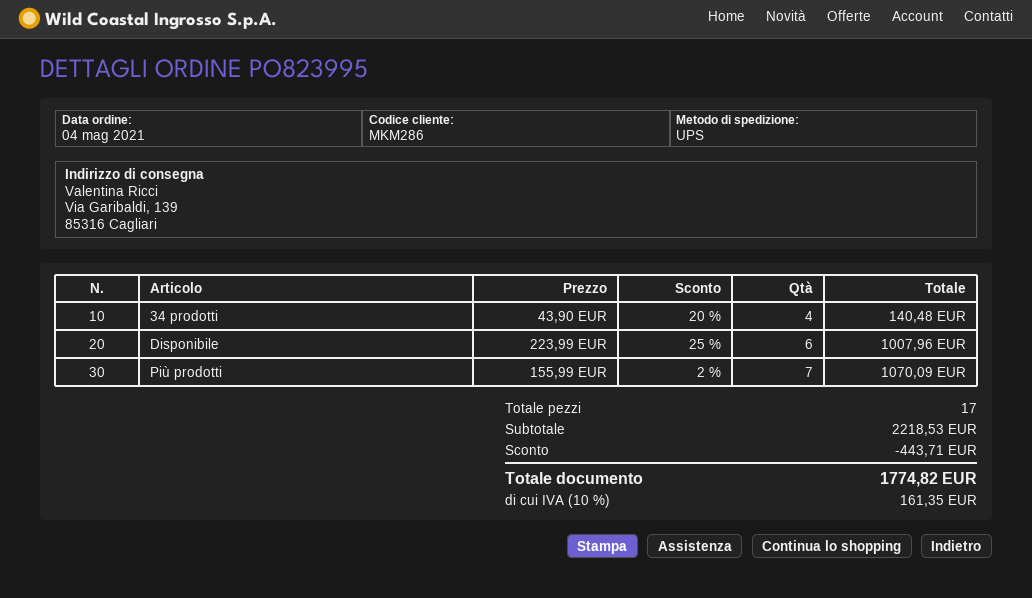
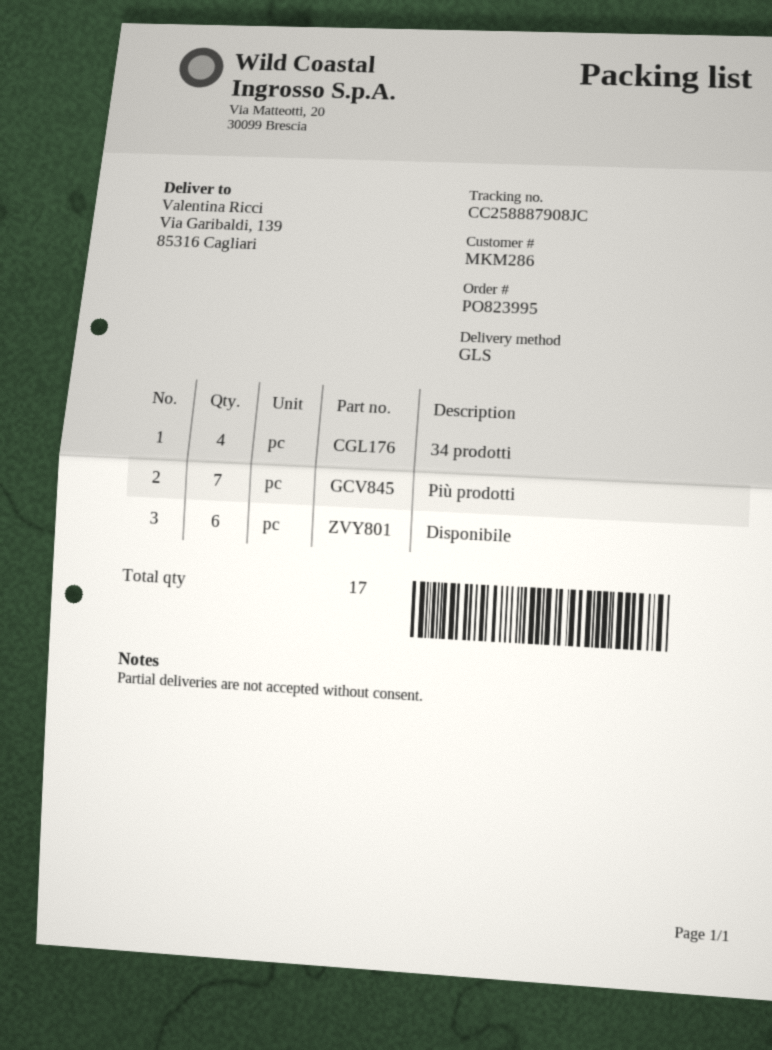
shipping method: UPS -> GLS

